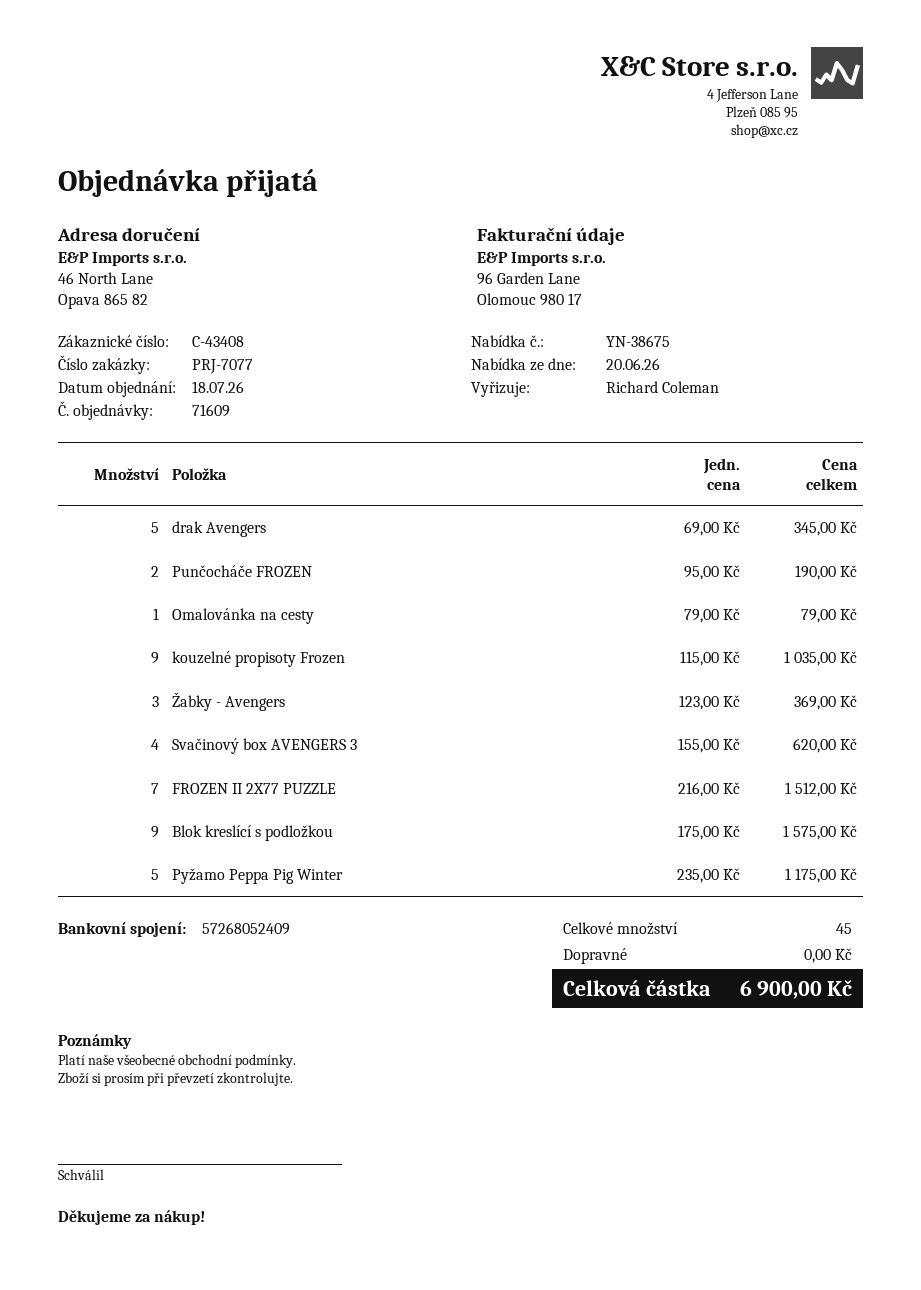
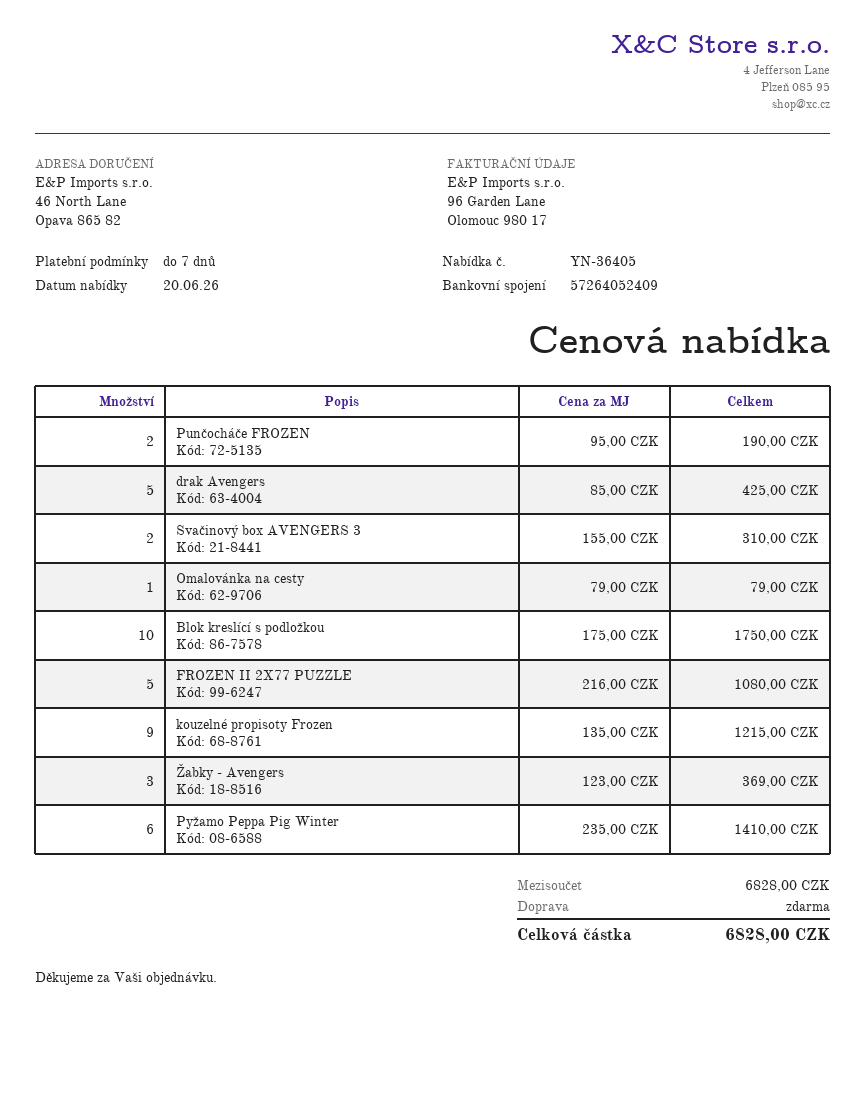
quote number: YN-38675 -> YN-36405
bank account: 57268052409 -> 57264052409
drak Avengers: 5 x 69.00 = 345.00 -> 5 x 85.00 = 425.00
kouzelné propisoty Frozen: 9 x 115.00 = 1035.00 -> 9 x 135.00 = 1215.00
Svačinový box AVENGERS 3: 4 x 155.00 = 620.00 -> 2 x 155.00 = 310.00
FROZEN II 2X77 PUZZLE: 7 x 216.00 = 1512.00 -> 5 x 216.00 = 1080.00
Blok kreslící s podložkou: 9 x 175.00 = 1575.00 -> 10 x 175.00 = 1750.00
Pyžamo Peppa Pig Winter: 5 x 235.00 = 1175.00 -> 6 x 235.00 = 1410.00
total: 6900.00 -> 6828.00

